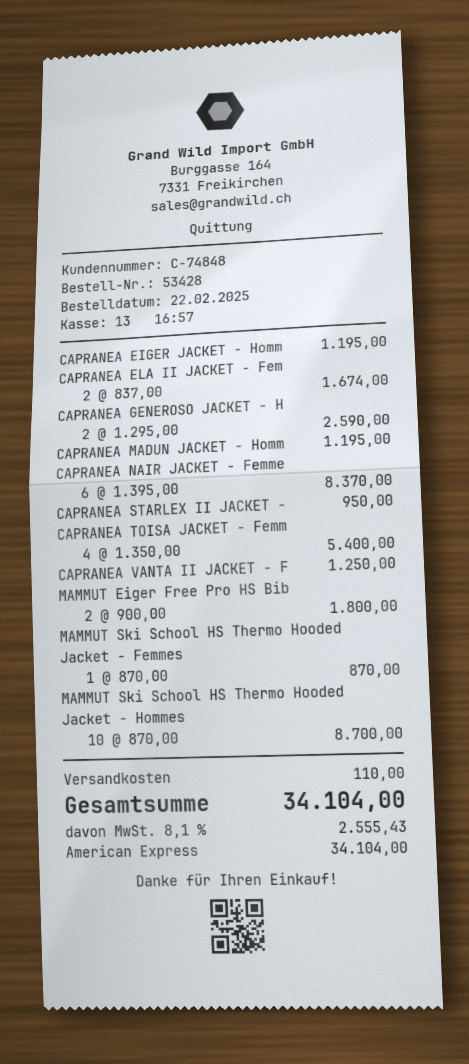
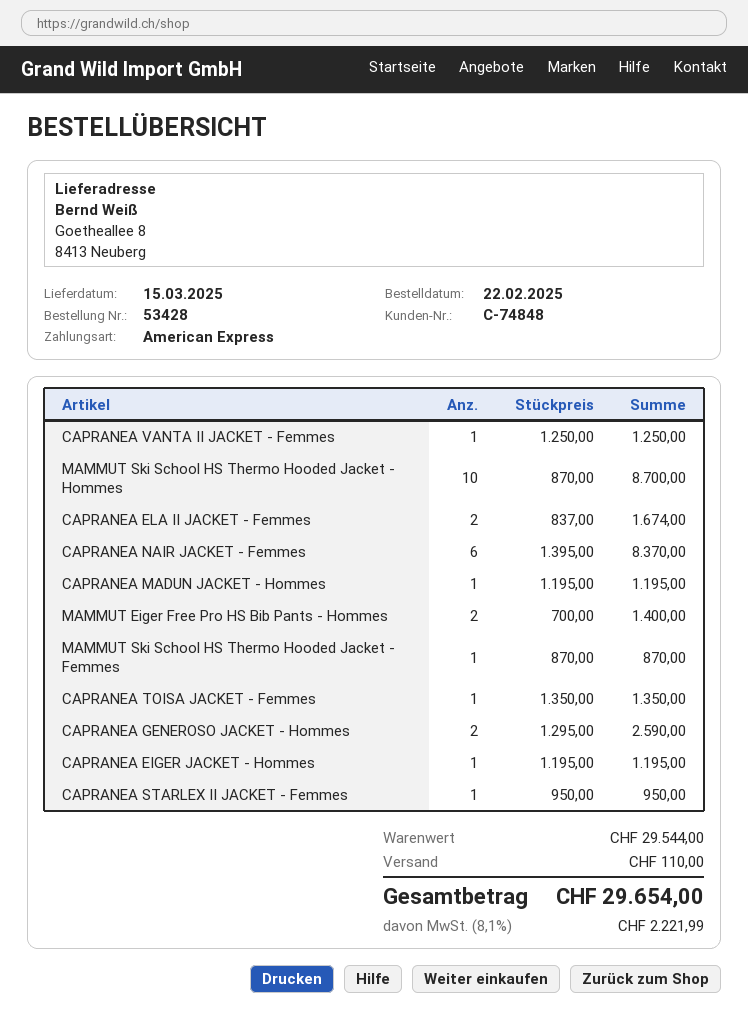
CAPRANEA TOISA JACKET - Femm: 4 x 1350.00 = 5400.00 -> 1 x 1350.00 = 1350.00
MAMMUT Eiger Free Pro HS Bib: 2 x 900.00 = 1800.00 -> 2 x 700.00 = 1400.00
tax: 8.1% = 2555.43 -> 8.1% = 2221.99
total: 34104.00 -> 29654.00

